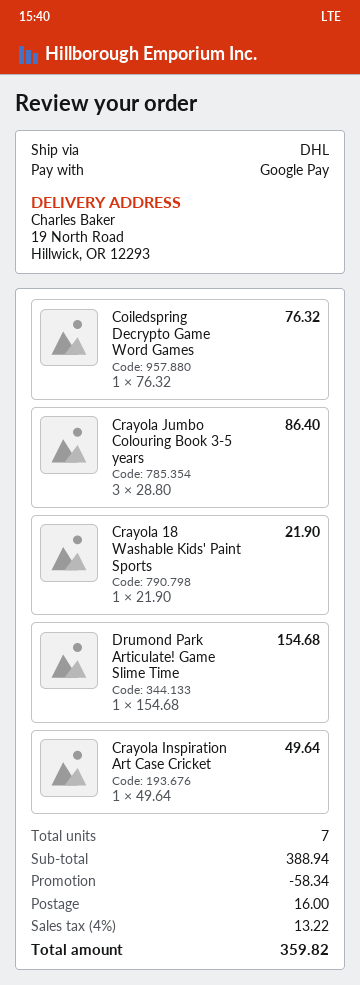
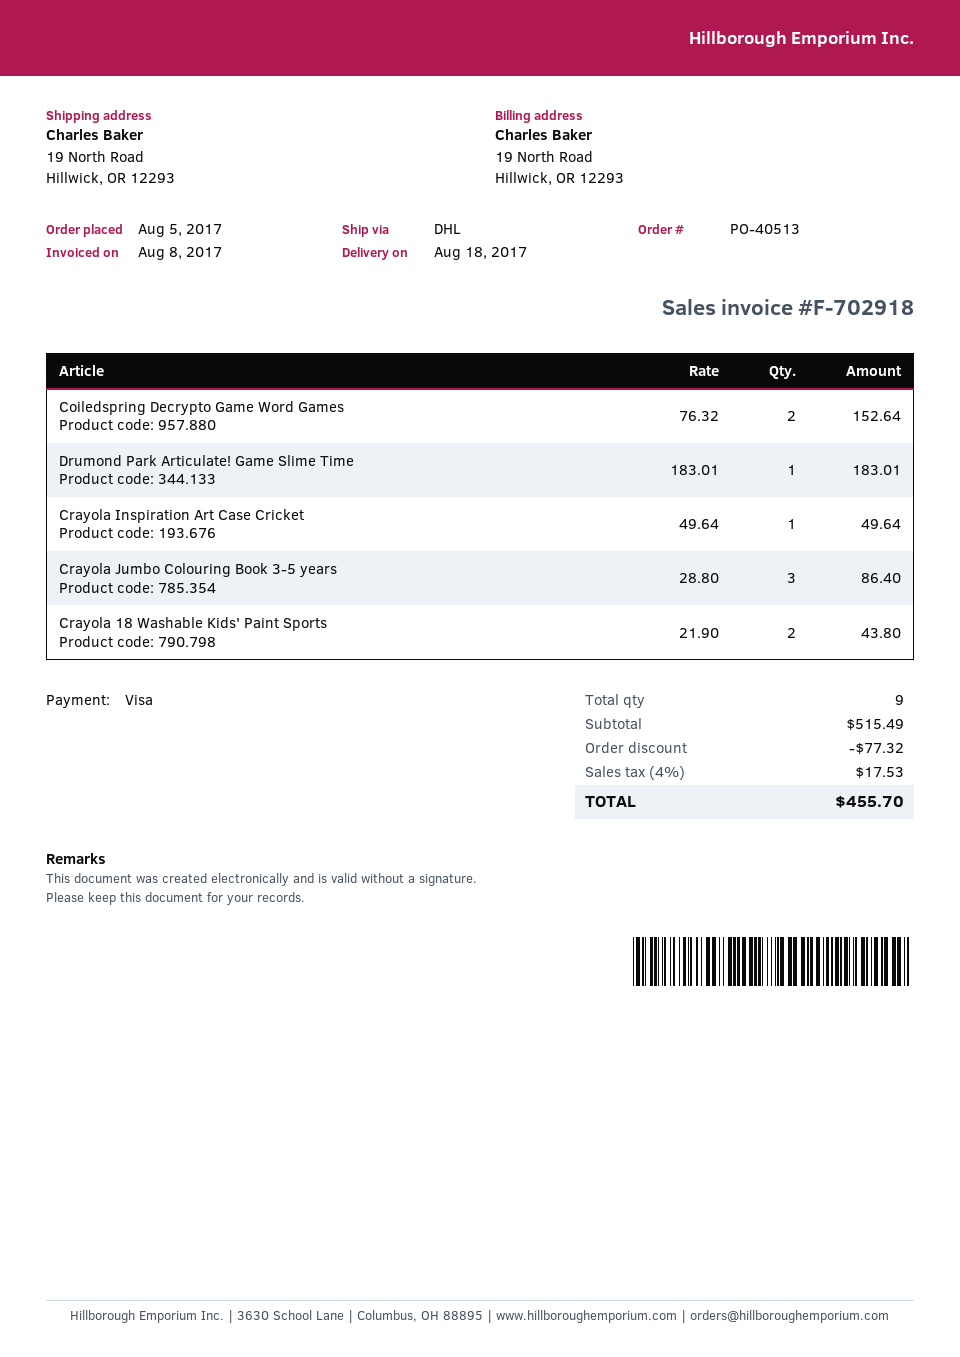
payment method: Google Pay -> Visa
Coiledspring Decrypto Game Word Games: 1 x 76.32 = 76.32 -> 2 x 76.32 = 152.64
Crayola 18 Washable Kids' Paint Sports: 1 x 21.90 = 21.90 -> 2 x 21.90 = 43.80
Drumond Park Articulate! Game Slime Time: 1 x 154.68 = 154.68 -> 1 x 183.01 = 183.01
total quantity: 7 -> 9
subtotal: 388.94 -> 515.49
discount: 58.34 -> 77.32
shipping: 16.00 -> none
tax: 4% = 13.22 -> 4% = 17.53
total: 359.82 -> 455.70

